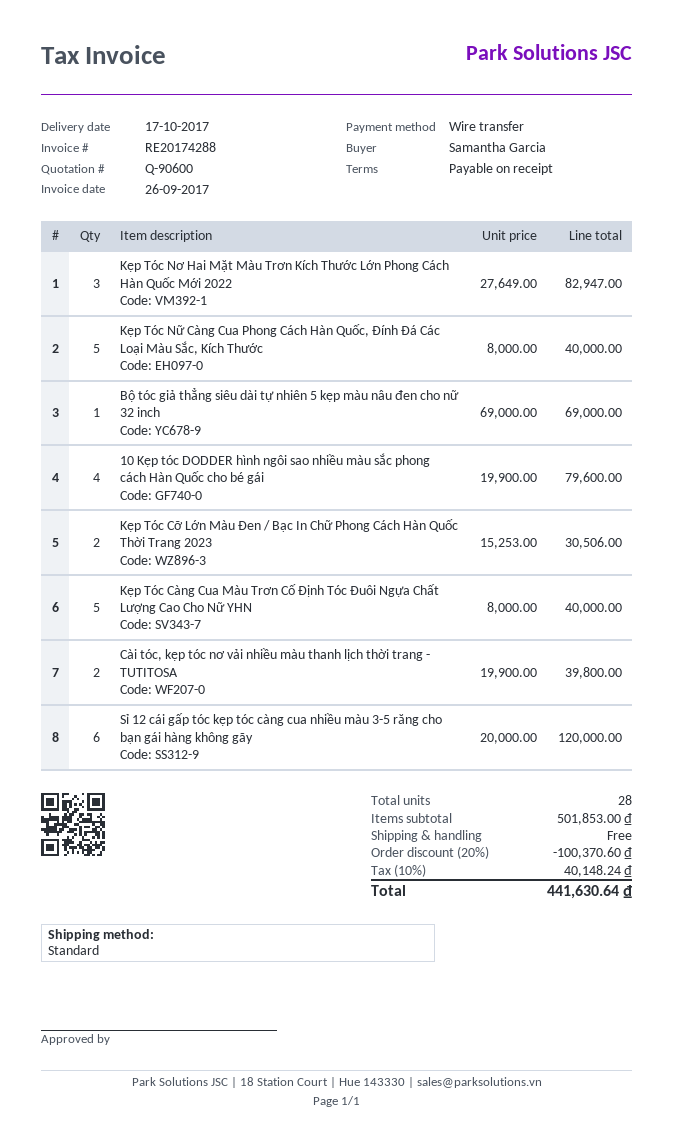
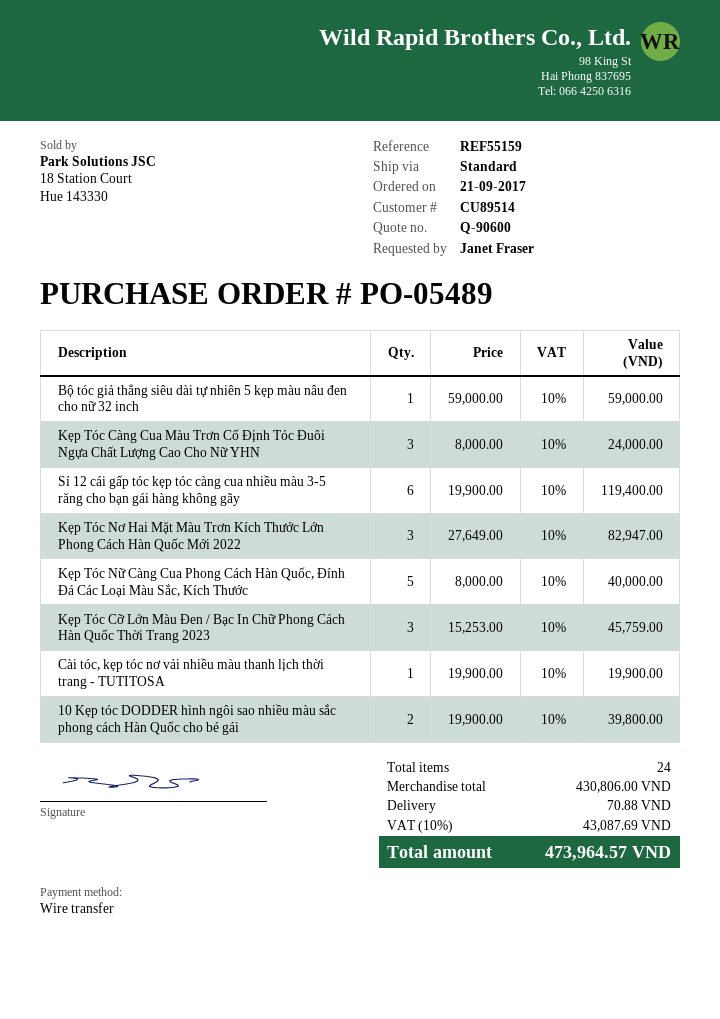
ordered by: Samantha Garcia -> Janet Fraser
Bộ tóc giả thẳng siêu dài tự nhiên 5 kẹp màu nâu đen cho nữ 32 inch: 1 x 69000.00 = 69000.00 -> 1 x 59000.00 = 59000.00
10 Kẹp tóc DODDER hình ngôi sao nhiều màu sắc phong cách Hàn Quốc cho bé gái: 4 x 19900.00 = 79600.00 -> 2 x 19900.00 = 39800.00
Kẹp Tóc Cỡ Lớn Màu Đen / Bạc In Chữ Phong Cách Hàn Quốc Thời Trang 2023: 2 x 15253.00 = 30506.00 -> 3 x 15253.00 = 45759.00
Kẹp Tóc Càng Cua Màu Trơn Cố Định Tóc Đuôi Ngựa Chất Lượng Cao Cho Nữ YHN: 5 x 8000.00 = 40000.00 -> 3 x 8000.00 = 24000.00
Cài tóc, kẹp tóc nơ vải nhiều màu thanh lịch thời trang - TUTITOSA: 2 x 19900.00 = 39800.00 -> 1 x 19900.00 = 19900.00
Sỉ 12 cái gấp tóc kẹp tóc càng cua nhiều màu 3-5 răng cho bạn gái hàng không gãy: 6 x 20000.00 = 120000.00 -> 6 x 19900.00 = 119400.00
total quantity: 28 -> 24
subtotal: 501853.00 -> 430806.00
discount: 20% = 100370.60 -> none
shipping: 0.00 -> 70.88
tax: 10% = 40148.24 -> 10% = 43087.69
total: 441630.64 -> 473964.57

